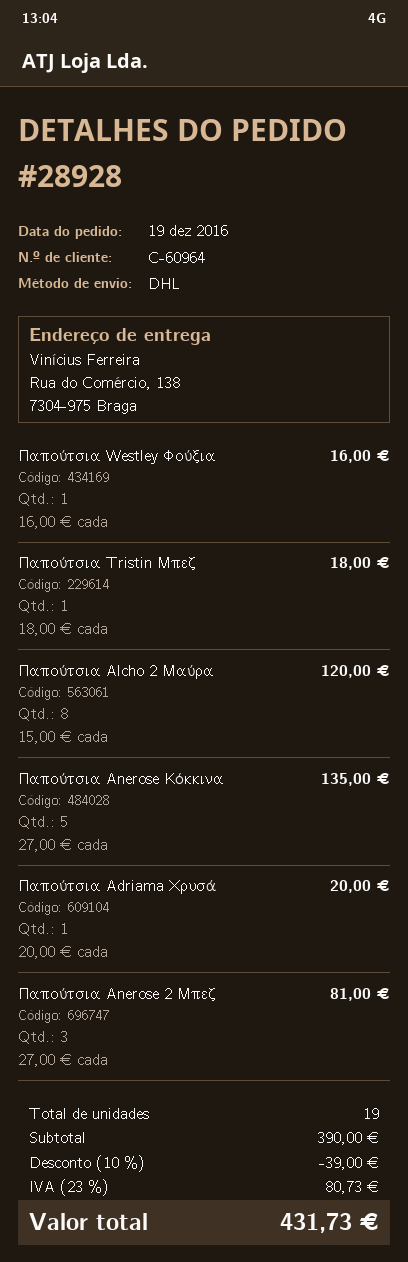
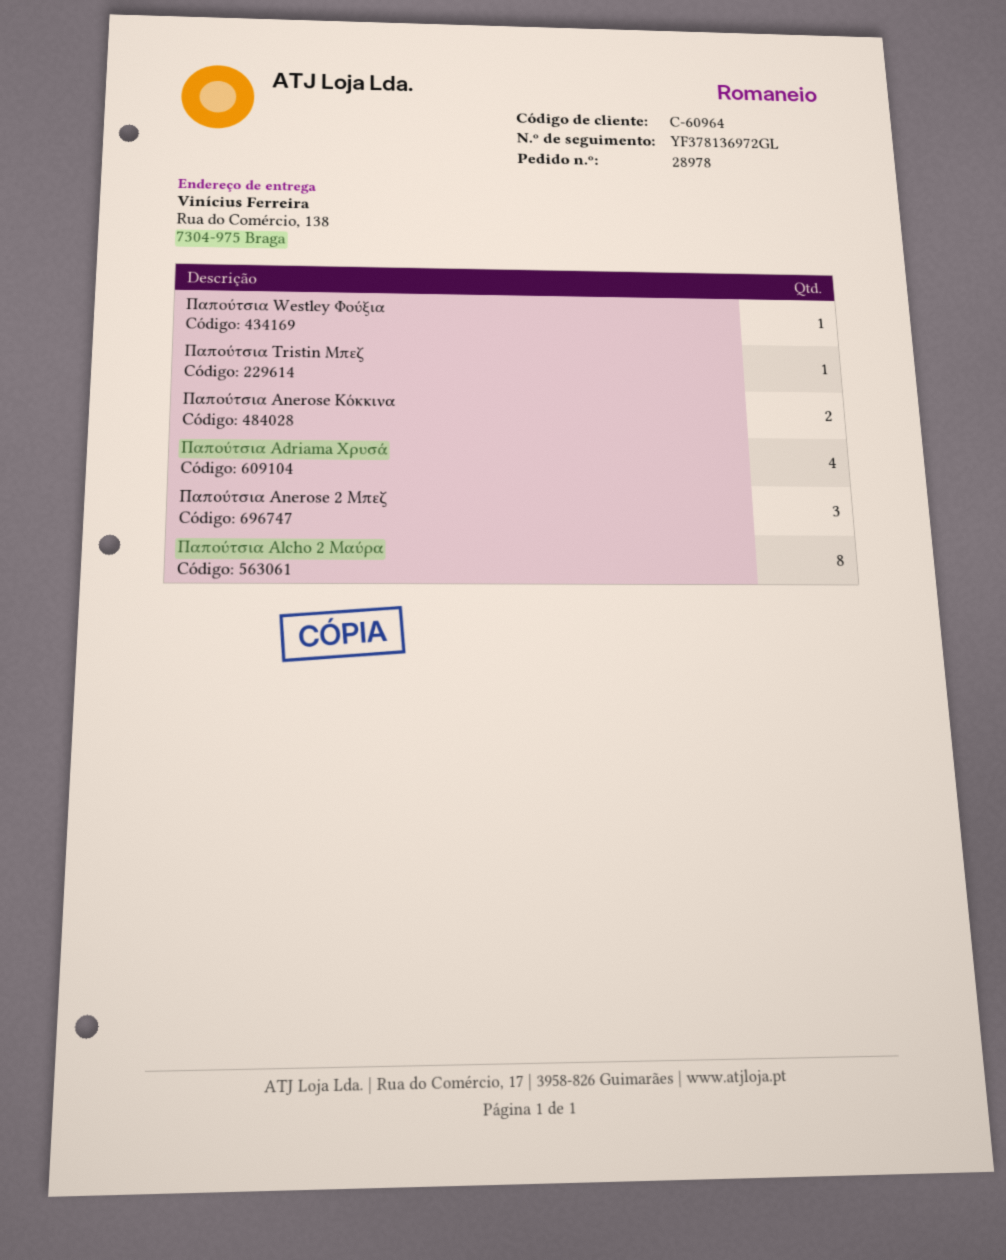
order number: 28928 -> 28978
Παπούτσια Anerose Κόκκινα: 5 -> 2
Παπούτσια Adriama Χρυσά: 1 -> 4

